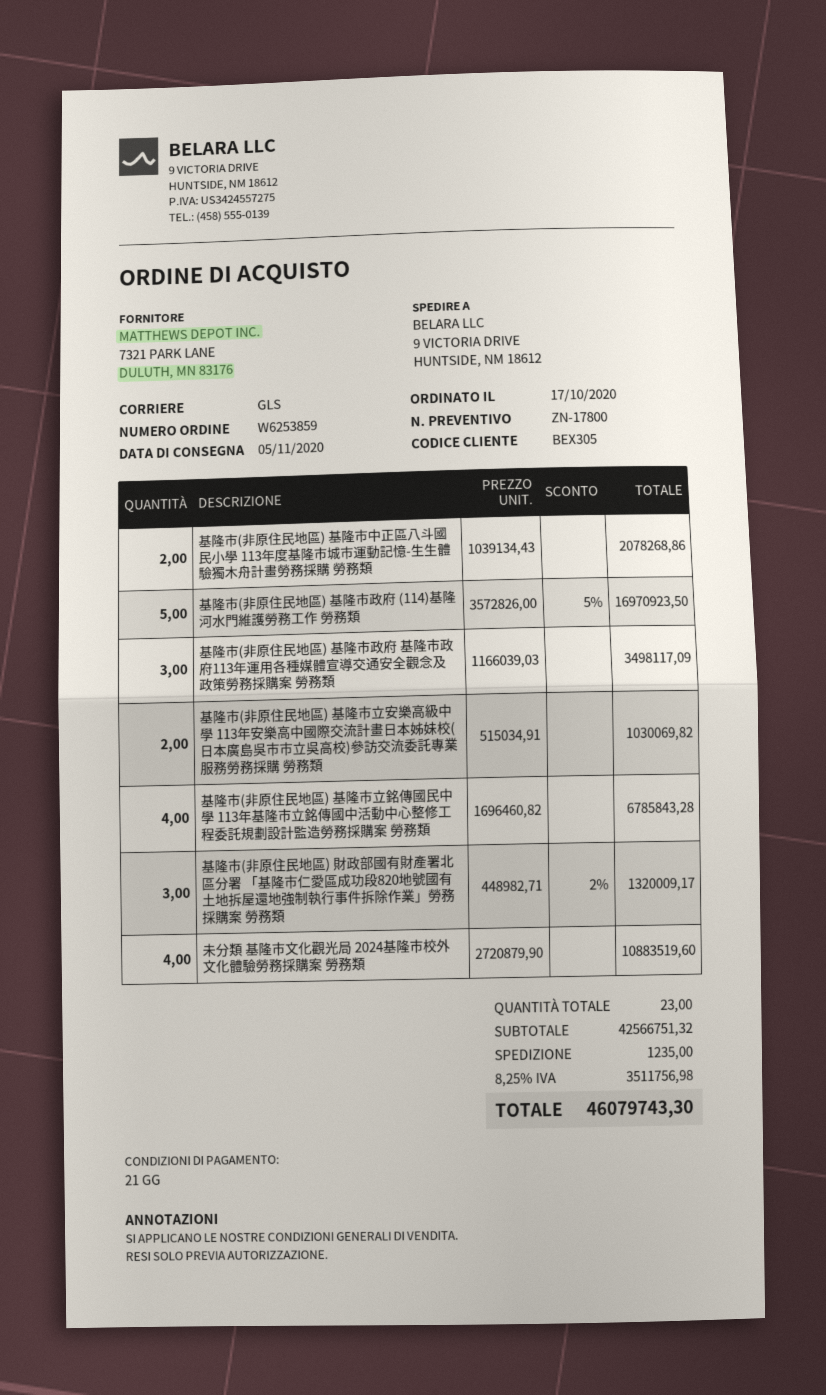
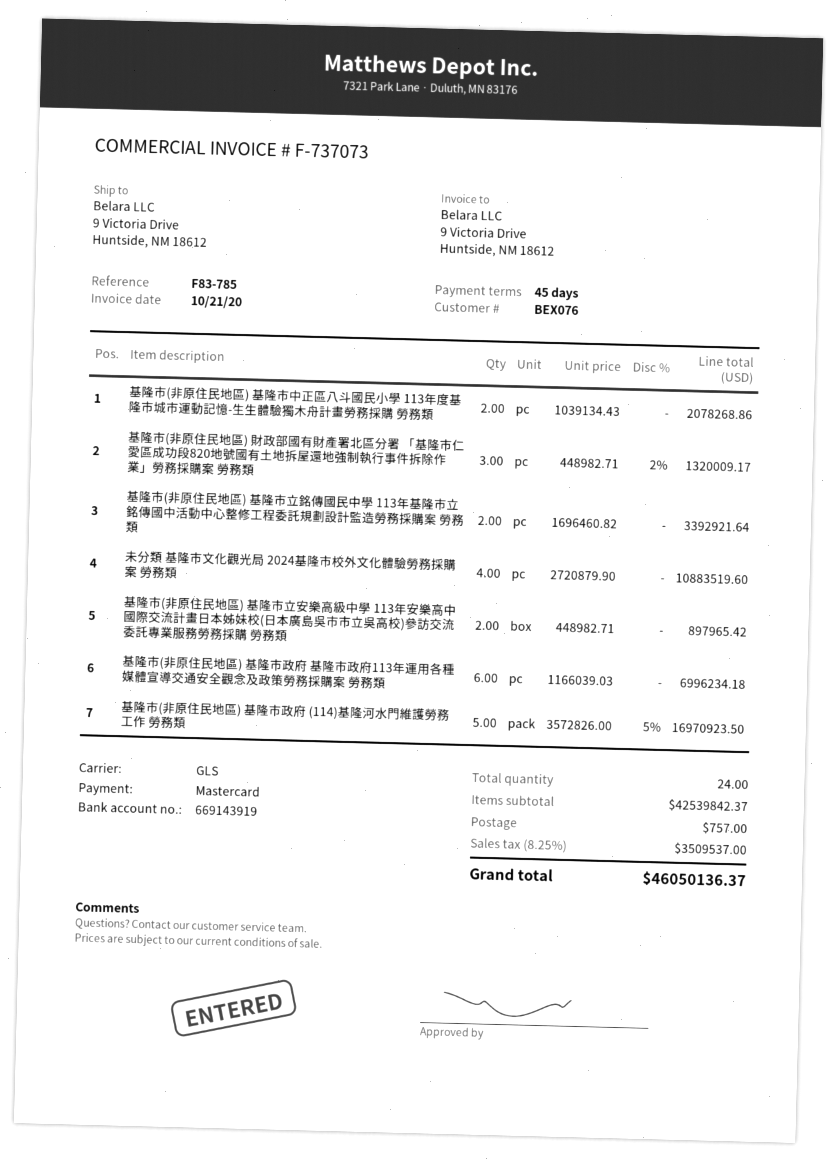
payment terms: 21 days -> 45 days
customer number: BEX305 -> BEX076
基隆市(非原住民地區) 基隆市政府 基隆市政府113年運用各種媒體宣導交通安全觀念及政策勞務採購案 勞務類: 3 x 1166039.03 = 3498117.09 -> 6 x 1166039.03 = 6996234.18
基隆市(非原住民地區) 基隆市立安樂高級中學 113年安樂高中國際交流計畫日本姊妹校(日本廣島吳市市立吳高校)參訪交流委託專業服務勞務採購 勞務類: 2 x 515034.91 = 1030069.82 -> 2 x 448982.71 = 897965.42
基隆市(非原住民地區) 基隆市立銘傳國民中學 113年基隆市立銘傳國中活動中心整修工程委託規劃設計監造勞務採購案 勞務類: 4 x 1696460.82 = 6785843.28 -> 2 x 1696460.82 = 3392921.64
total quantity: 23 -> 24
subtotal: 42566751.32 -> 42539842.37
shipping: 1235.00 -> 757.00
tax: 8.25% = 3511756.98 -> 8.25% = 3509537.00
total: 46079743.30 -> 46050136.37

